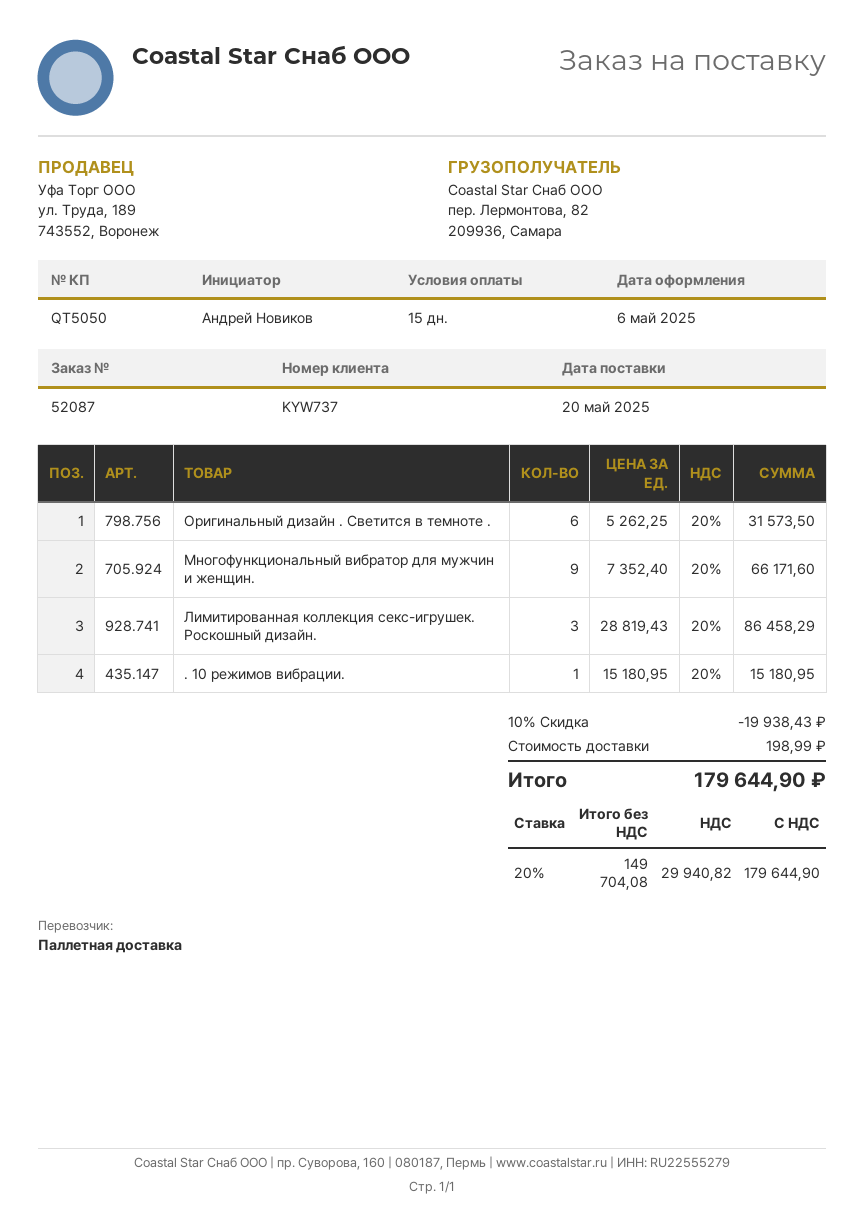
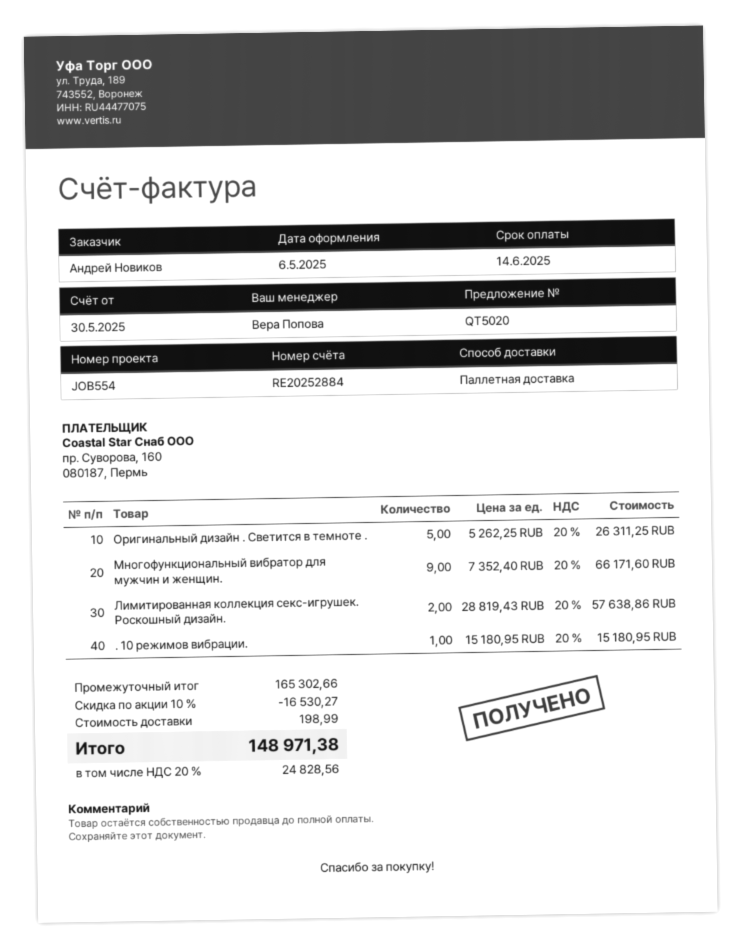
quote number: QT5050 -> QT5020
Оригинальный дизайн . Светится в темноте .: 6 x 5262.25 = 31573.50 -> 5 x 5262.25 = 26311.25
Лимитированная коллекция секс-игрушек. Роскошный дизайн.: 3 x 28819.43 = 86458.29 -> 2 x 28819.43 = 57638.86
discount: 10% = 19938.43 -> 10% = 16530.27
tax: 20% = 29940.82 -> 20% = 24828.56
total: 179644.90 -> 148971.38

